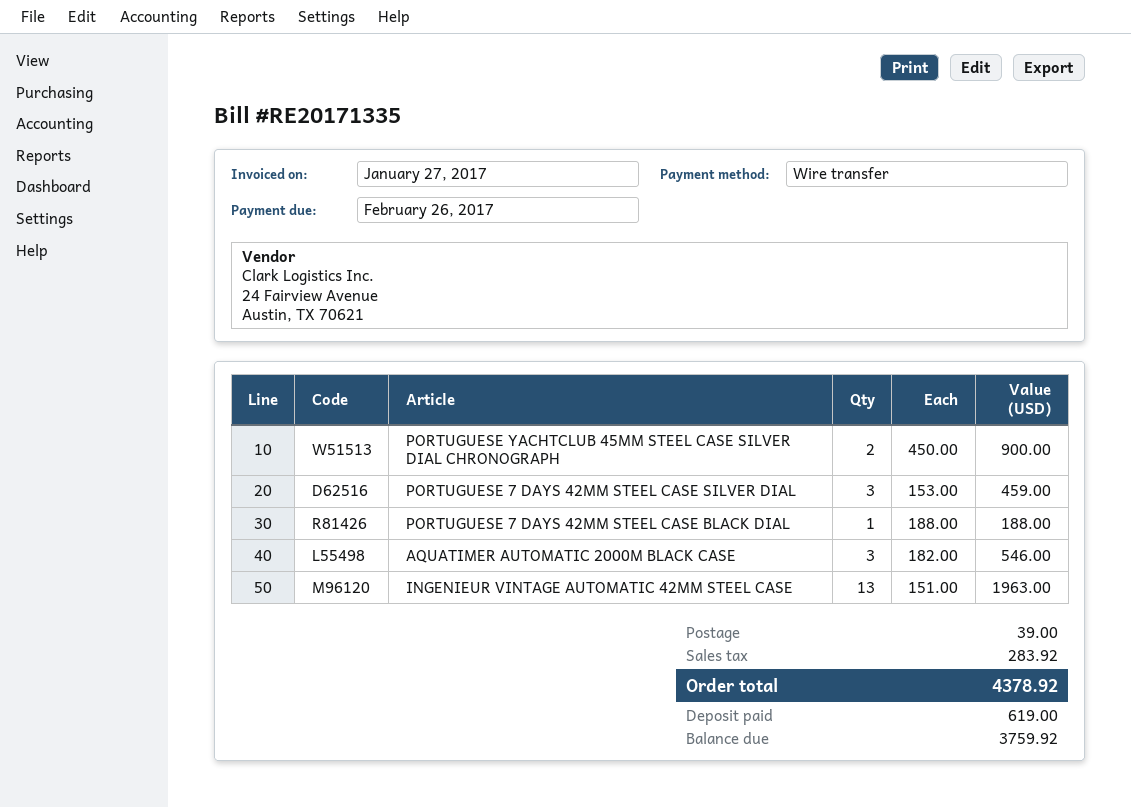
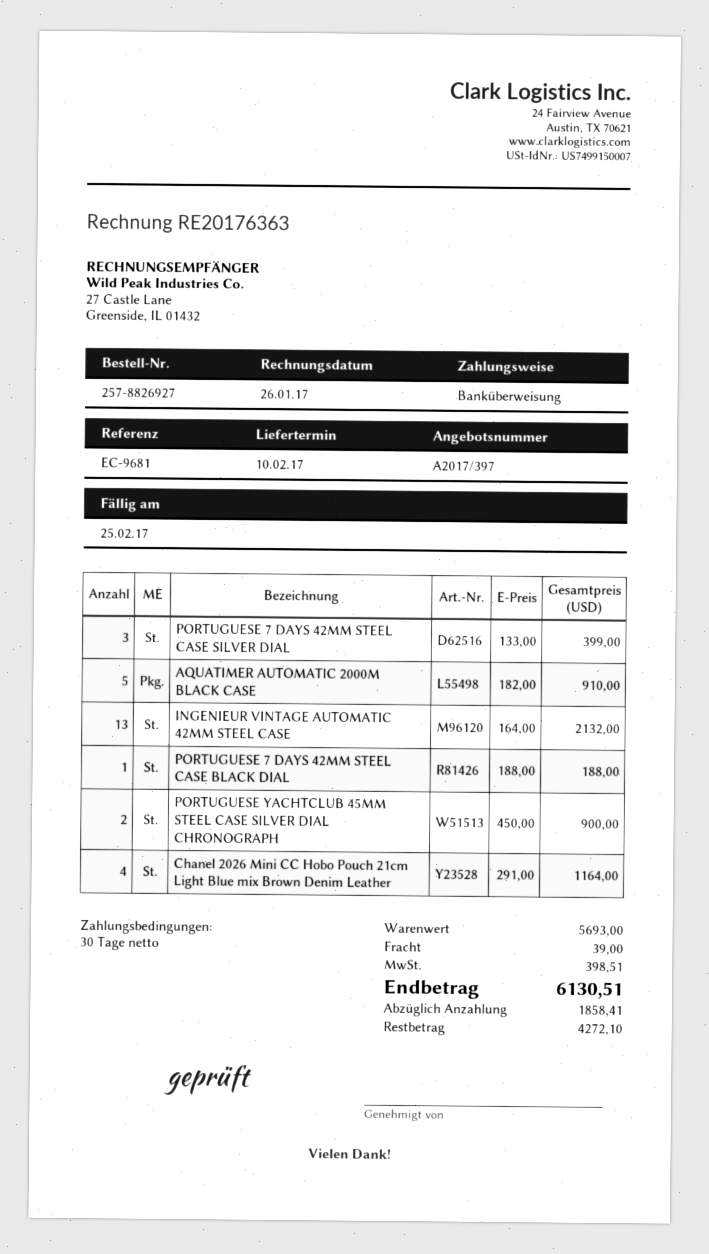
invoice number: RE20171335 -> RE20176363
invoice date: 2017-01-27 -> 2017-01-26
due date: 2017-02-26 -> 2017-02-25
PORTUGUESE 7 DAYS 42MM STEEL CASE SILVER DIAL: 3 x 153.00 = 459.00 -> 3 x 133.00 = 399.00
AQUATIMER AUTOMATIC 2000M BLACK CASE: 3 x 182.00 = 546.00 -> 5 x 182.00 = 910.00
INGENIEUR VINTAGE AUTOMATIC 42MM STEEL CASE: 13 x 151.00 = 1963.00 -> 13 x 164.00 = 2132.00
Chanel 2026 Mini CC Hobo Pouch 21cm Light Blue mix Brown Denim Leather: none -> 4 x 291.00 = 1164.00
tax: 283.92 -> 398.51
total: 4378.92 -> 6130.51
deposit: 619.00 -> 1858.41
balance: 3759.92 -> 4272.10

